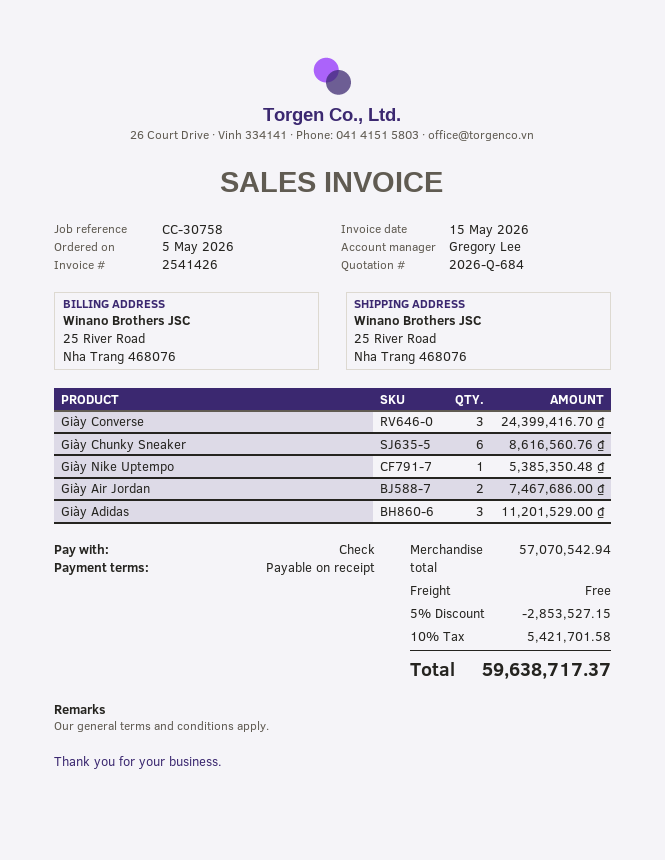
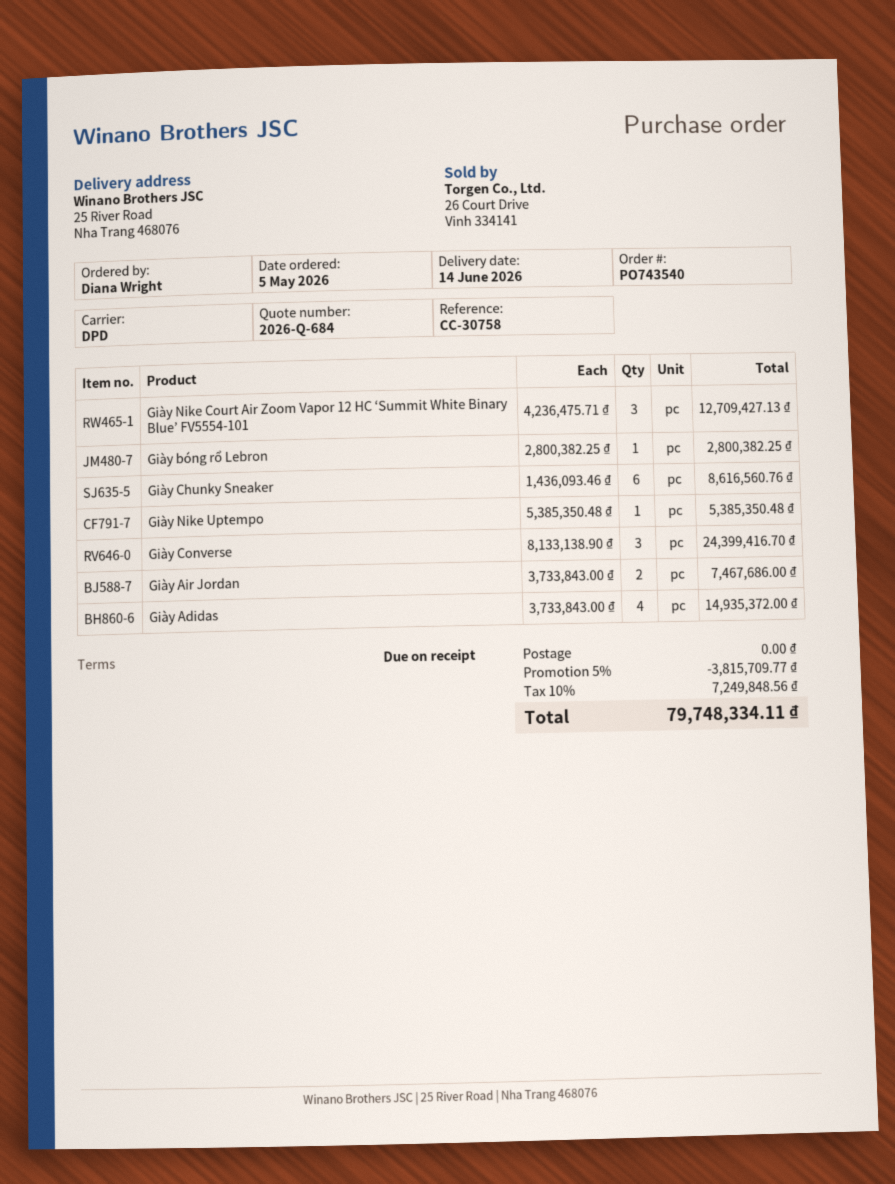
Giày Adidas: 3 for 11201529.00 -> 4 for 14935372.00
Giày Nike Court Air Zoom Vapor 12 HC ‘Summit White Binary Blue’ FV5554-101: none -> 3 for 12709427.13
Giày bóng rổ Lebron: none -> 1 for 2800382.25
discount: 5% = 2853527.15 -> 5% = 3815709.77
tax: 10% = 5421701.58 -> 10% = 7249848.56
total: 59638717.37 -> 79748334.11

